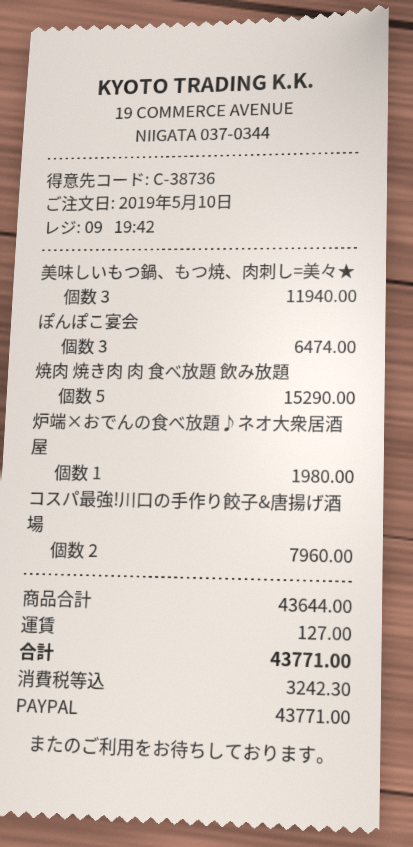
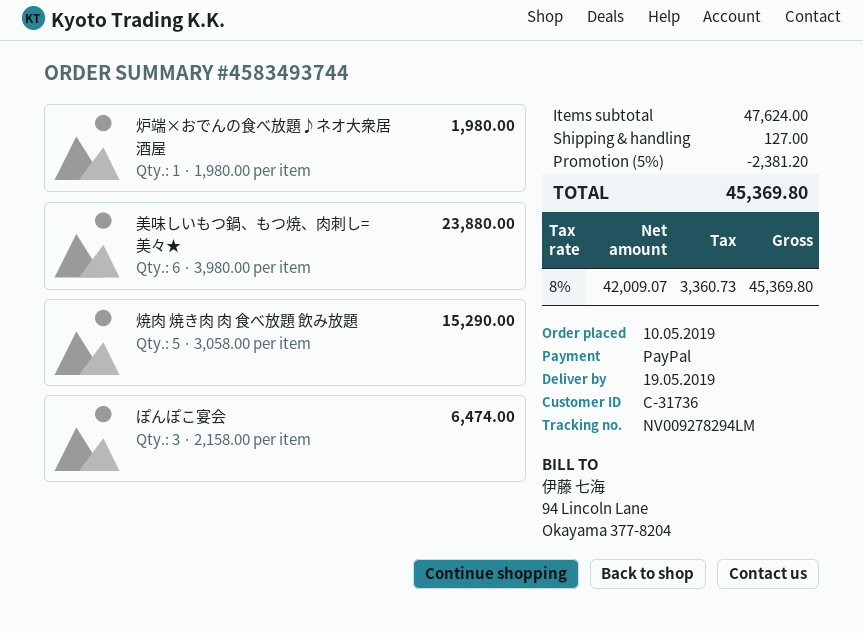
customer number: C-38736 -> C-31736
美味しいもつ鍋、もつ焼、肉刺し=美々★: 3 for 11940.00 -> 6 for 23880.00
コスパ最強!川口の手作り餃子&唐揚げ酒場: 2 for 7960.00 -> none
subtotal: 43644.00 -> 47624.00
discount: none -> 5% = 2381.20
tax: 3242.30 -> 3360.73
total: 43771.00 -> 45369.80

